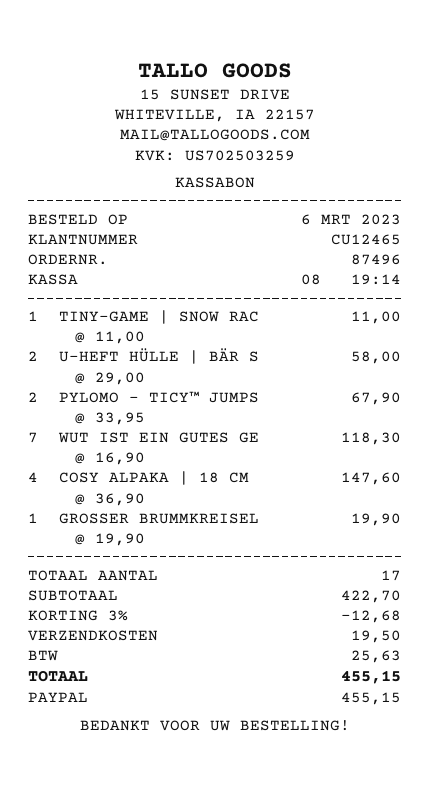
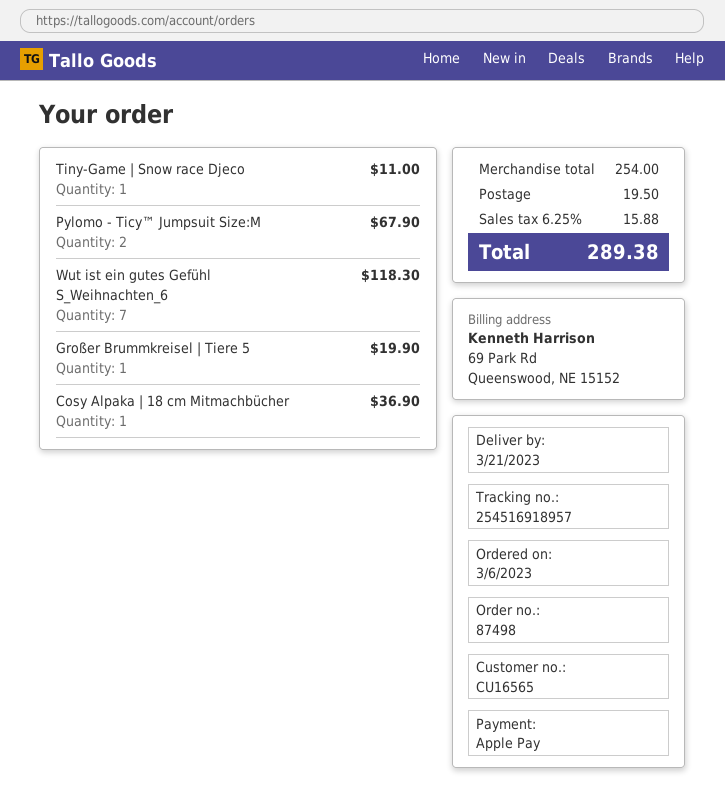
order number: 87496 -> 87498
customer number: CU12465 -> CU16565
payment method: PayPal -> Apple Pay
U-HEFT HÜLLE | BÄR S: 2 for 58.00 -> none
COSY ALPAKA | 18 CM: 4 for 147.60 -> 1 for 36.90
subtotal: 422.70 -> 254.00
discount: 3% = 12.68 -> none
tax: 25.63 -> 15.88
total: 455.15 -> 289.38

